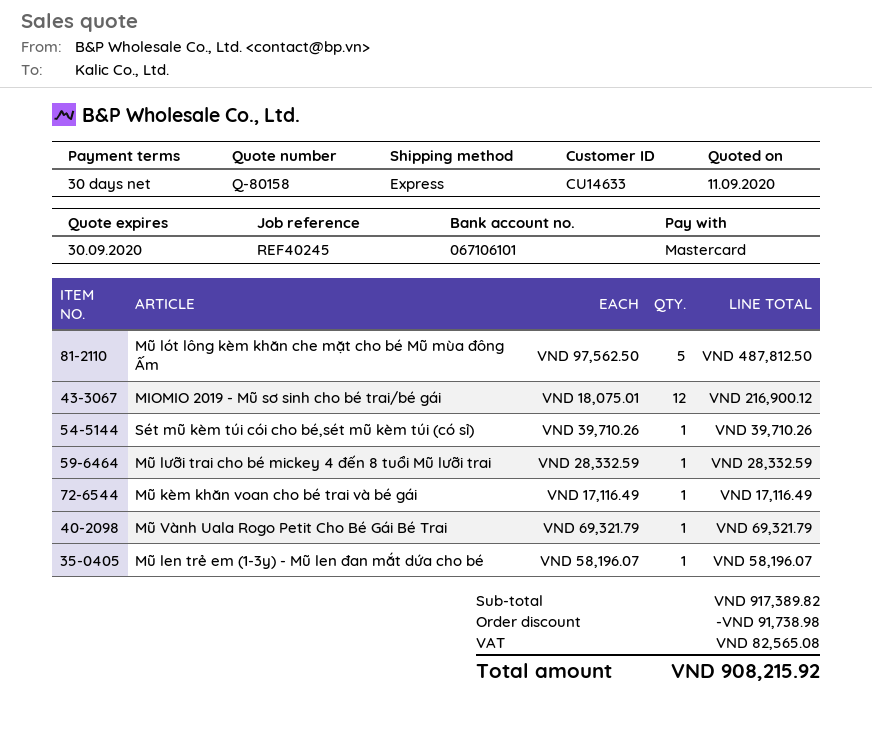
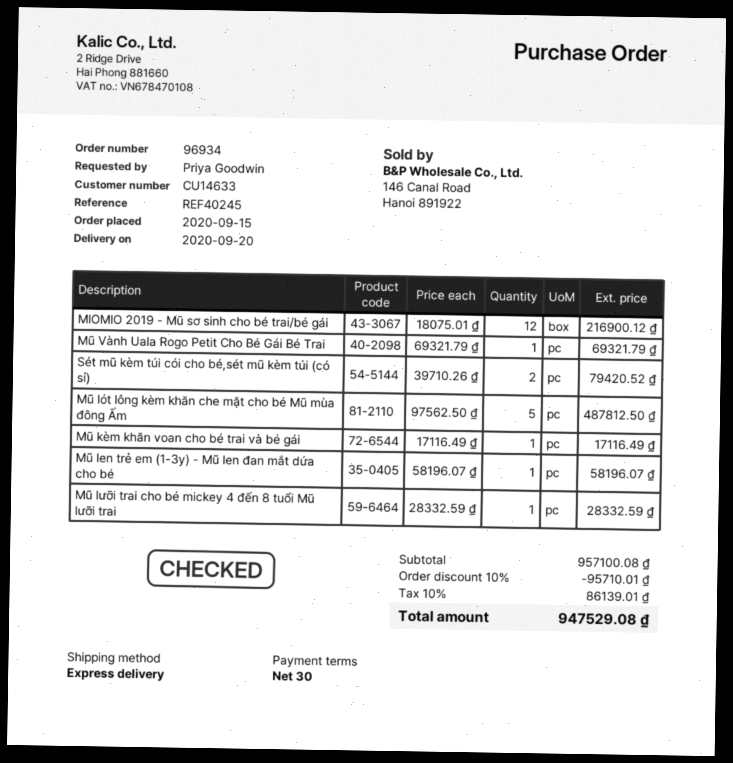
Sét mũ kèm túi cói cho bé,sét mũ kèm túi (có sỉ): 1 x 39710.26 = 39710.26 -> 2 x 39710.26 = 79420.52
subtotal: 917389.82 -> 957100.08
discount: 91738.98 -> 95710.01
tax: 82565.08 -> 86139.01
total: 908215.92 -> 947529.08

